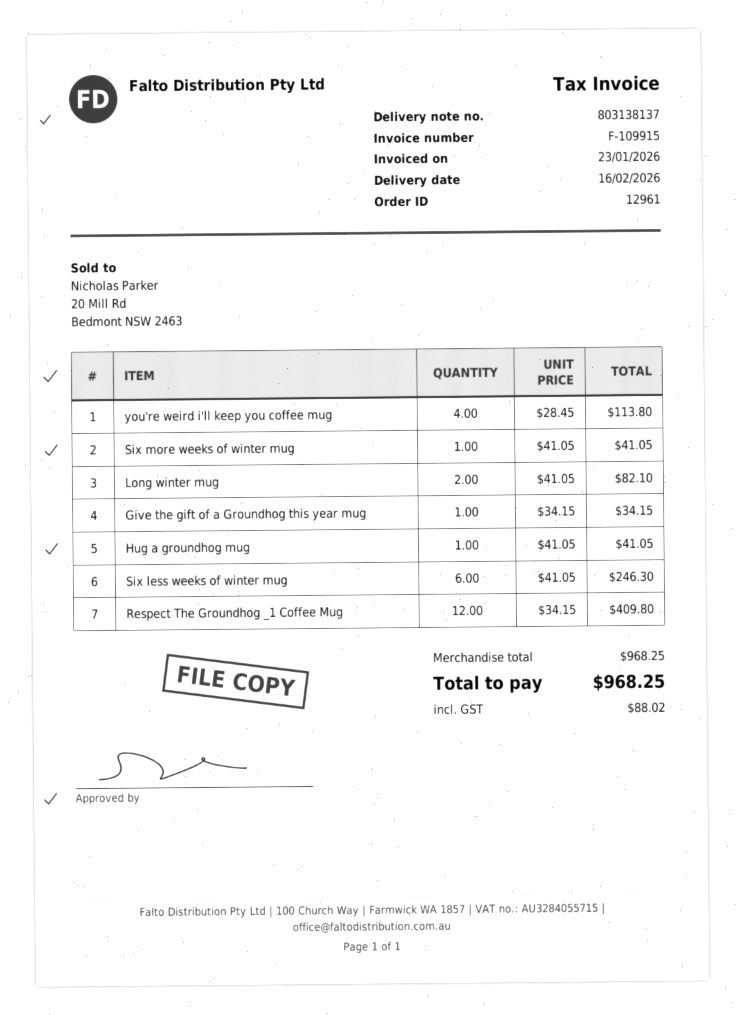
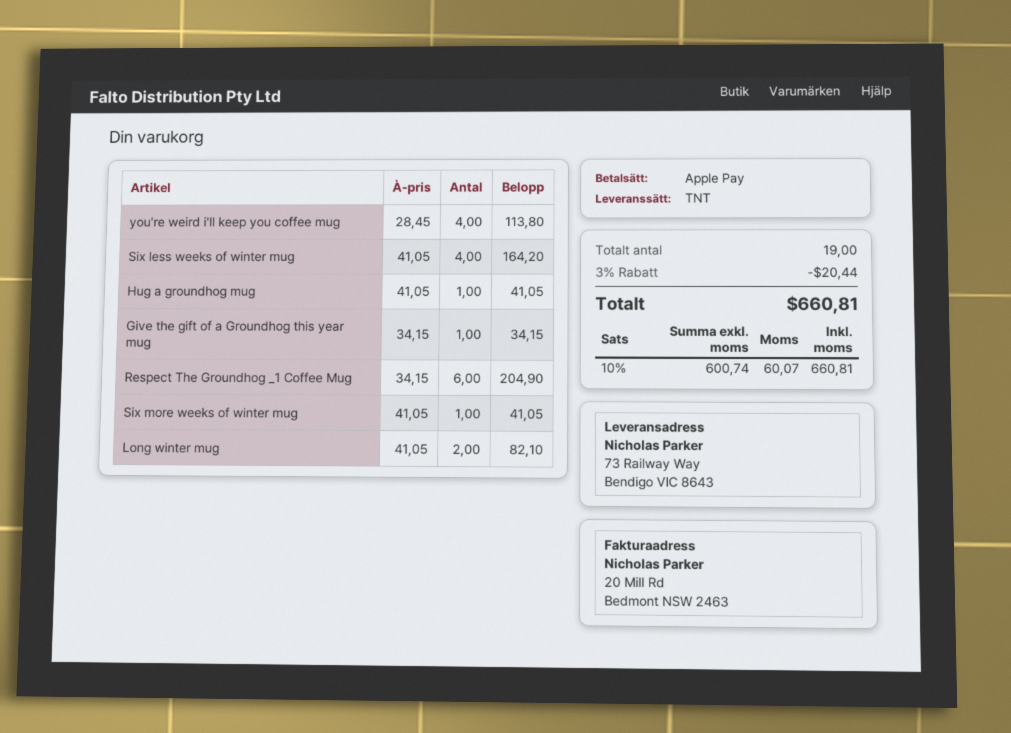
Six less weeks of winter mug: 6 x 41.05 = 246.30 -> 4 x 41.05 = 164.20
Respect The Groundhog _1 Coffee Mug: 12 x 34.15 = 409.80 -> 6 x 34.15 = 204.90
discount: none -> 3% = 20.44
tax: 88.02 -> 60.07
total: 968.25 -> 660.81

